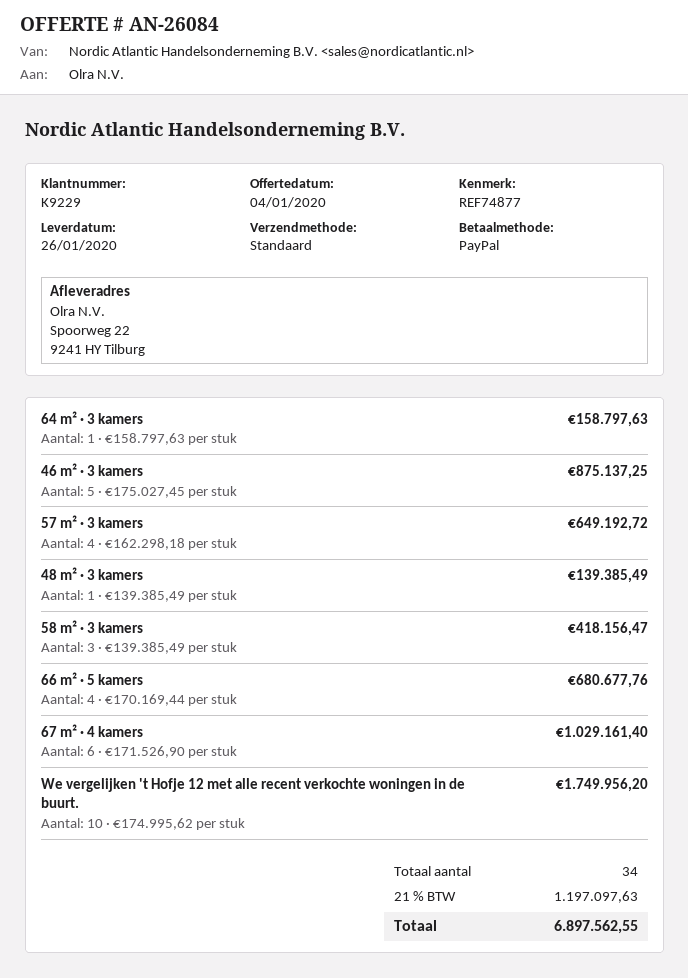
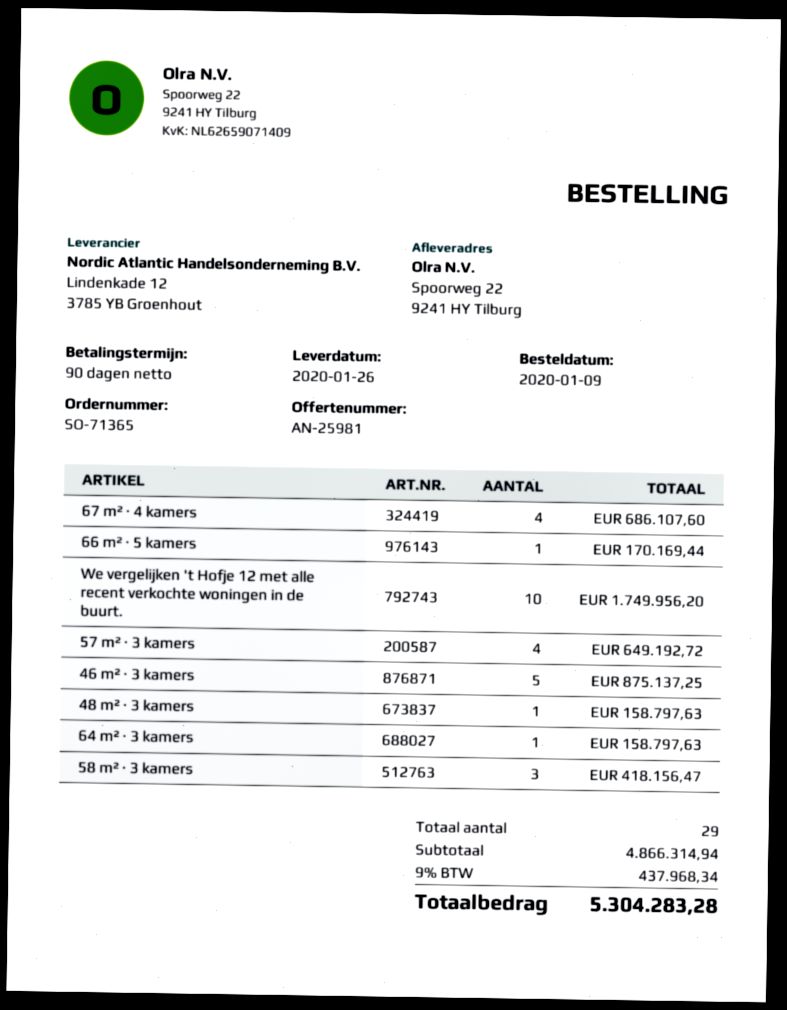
quote number: AN-26084 -> AN-25981
48 m² · 3 kamers: 1 for 139385.49 -> 1 for 158797.63
66 m² · 5 kamers: 4 for 680677.76 -> 1 for 170169.44
67 m² · 4 kamers: 6 for 1029161.40 -> 4 for 686107.60
total quantity: 34 -> 29
tax: 21% = 1197097.63 -> 9% = 437968.34
total: 6897562.55 -> 5304283.28

